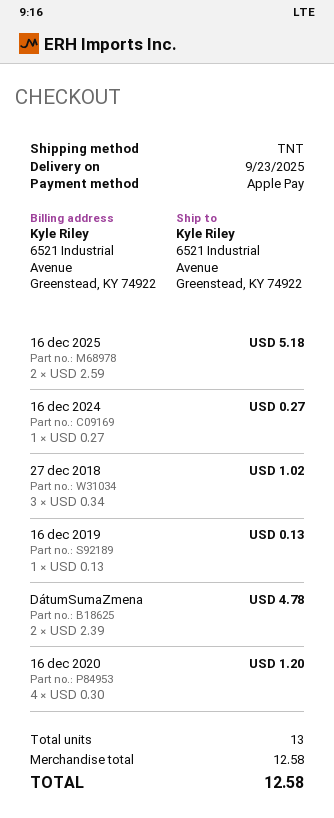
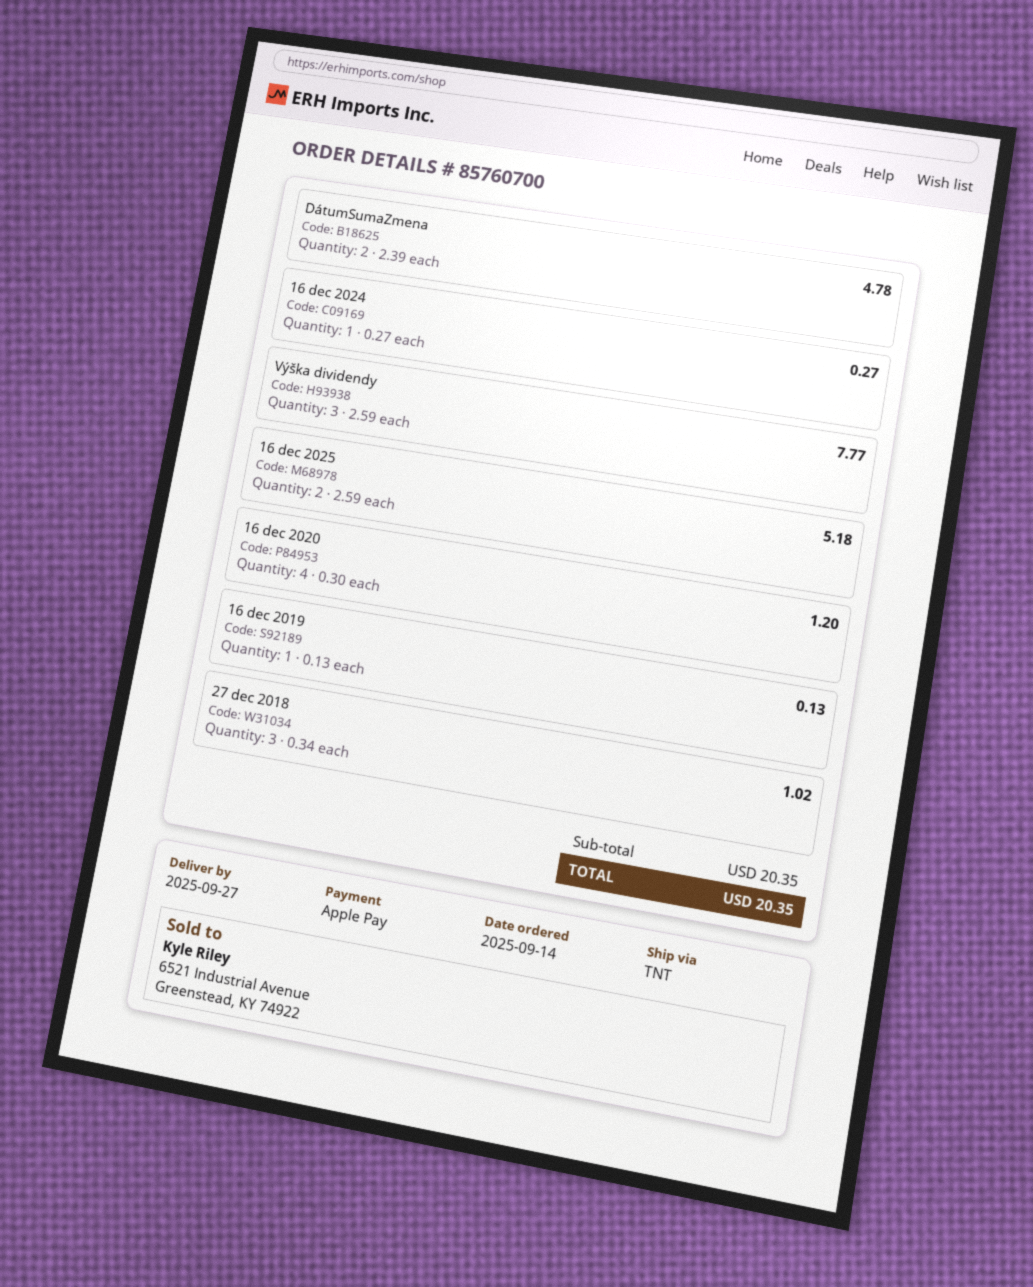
delivery date: 2025-09-23 -> 2025-09-27
Výška dividendy: none -> 3 x 2.59 = 7.77
subtotal: 12.58 -> 20.35
total: 12.58 -> 20.35

